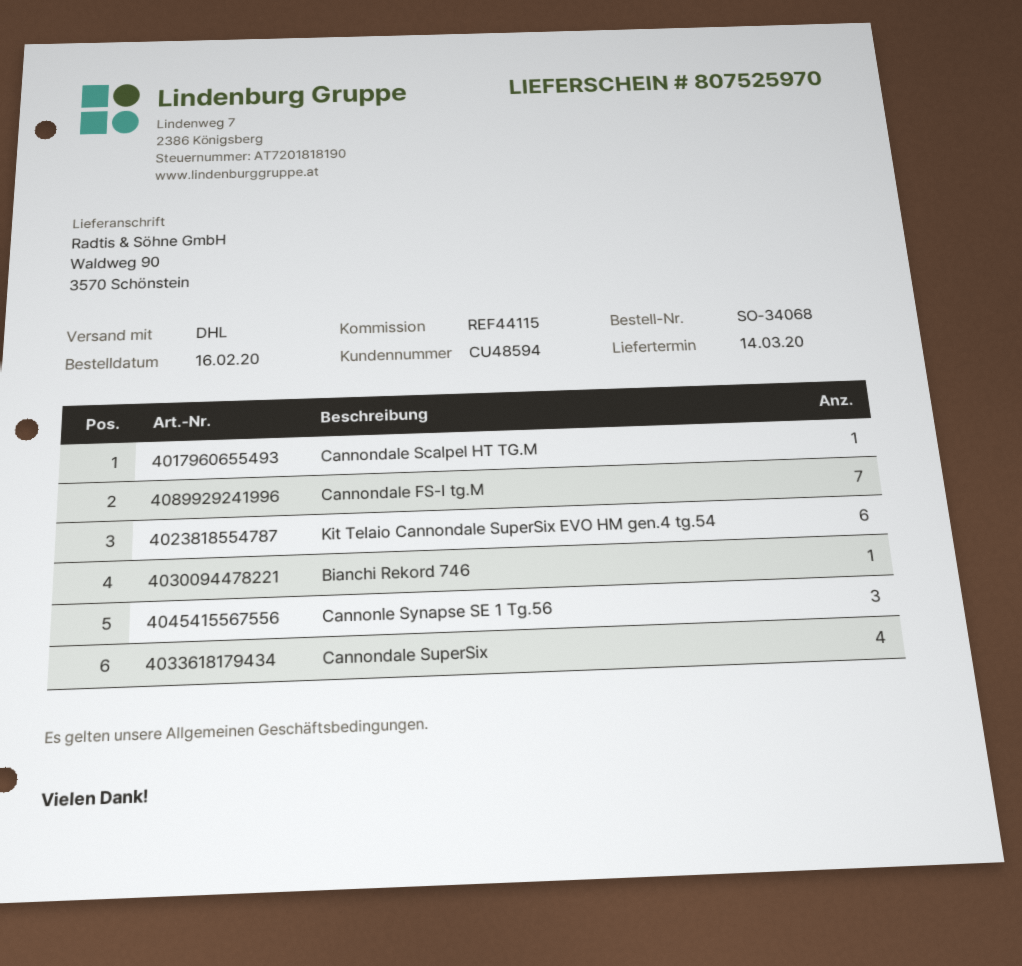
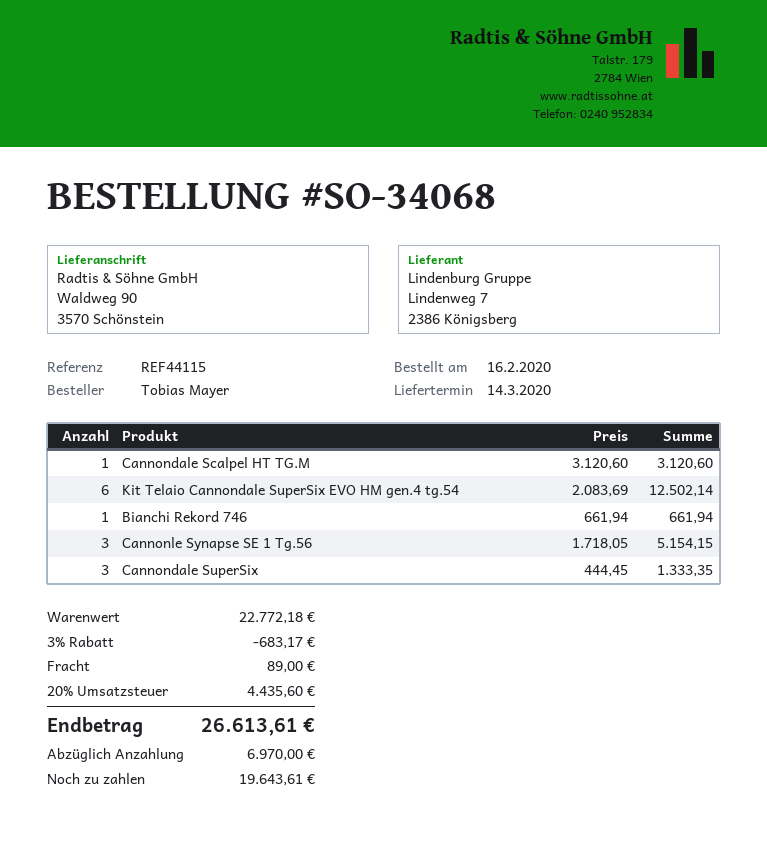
Cannondale FS-I tg.M: 7 -> none
Cannondale SuperSix: 4 -> 3

